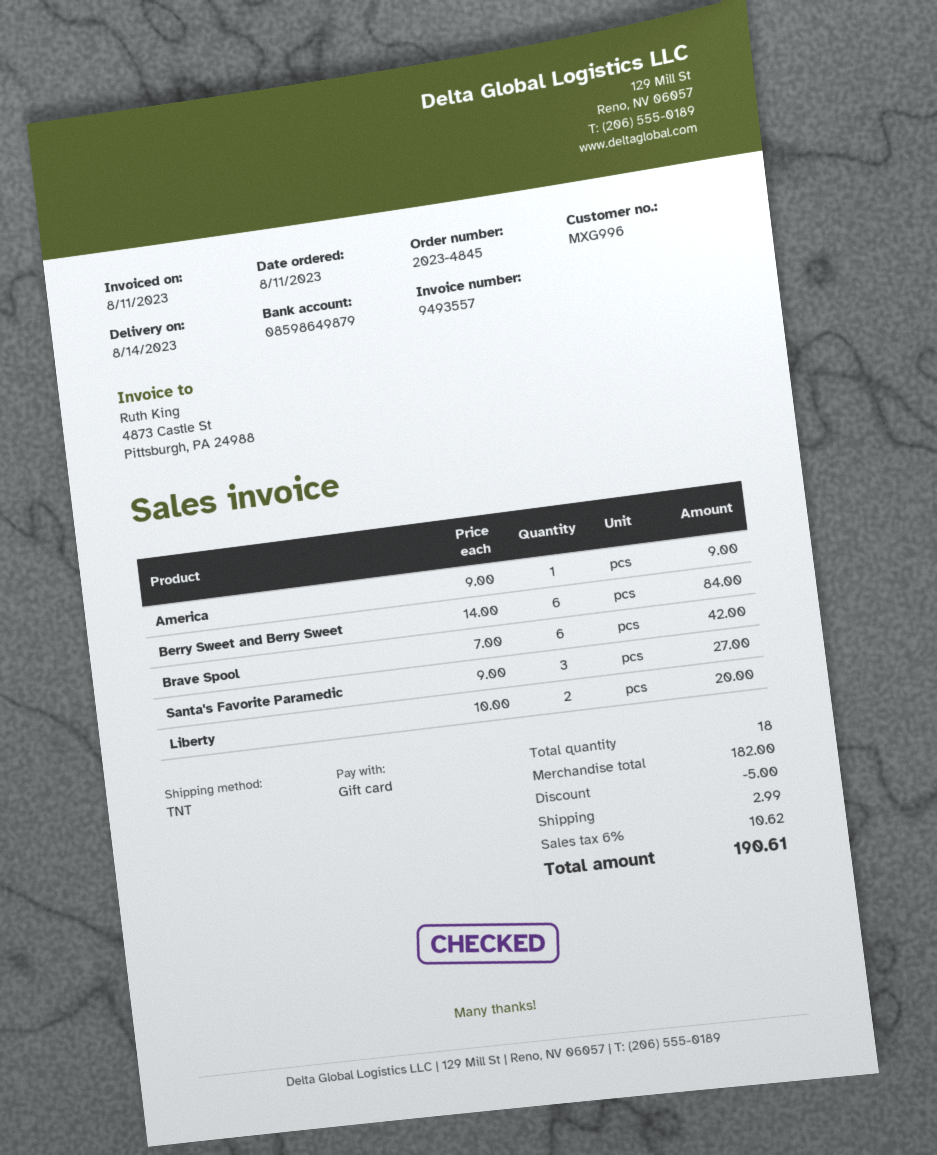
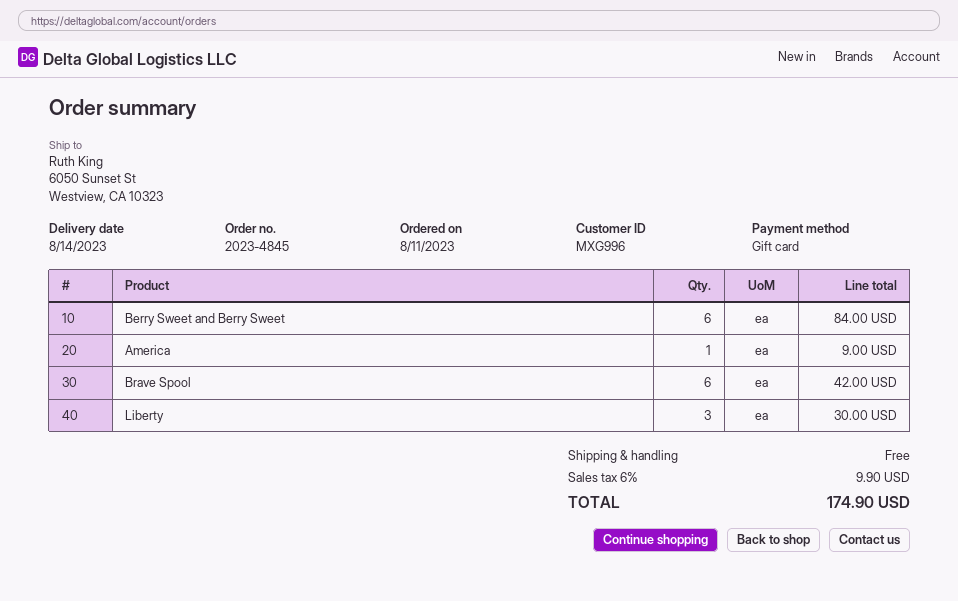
Santa's Favorite Paramedic: 3 for 27.00 -> none
Liberty: 2 for 20.00 -> 3 for 30.00
discount: 5.00 -> none
shipping: 2.99 -> 0.00
tax: 6% = 10.62 -> 6% = 9.90
total: 190.61 -> 174.90

